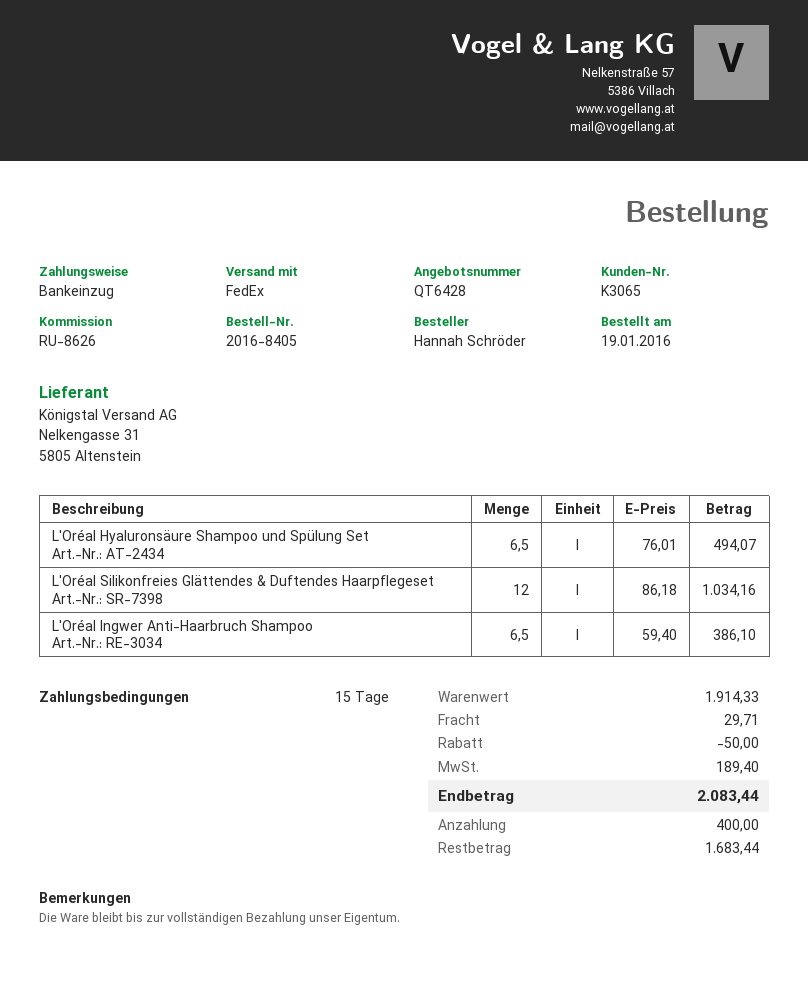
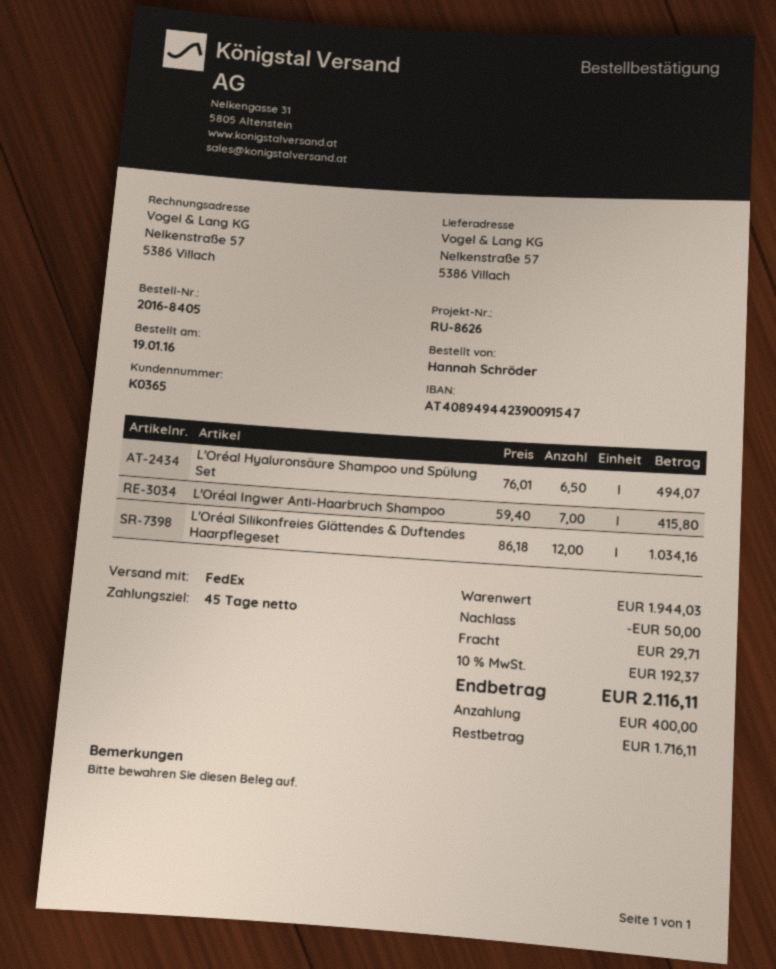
payment terms: 15 days -> 45 days
customer number: K3065 -> K0365
L'Oréal Ingwer Anti-Haarbruch Shampoo: 6.5 x 59.40 = 386.10 -> 7 x 59.40 = 415.80
subtotal: 1914.33 -> 1944.03
tax: 189.40 -> 192.37
total: 2083.44 -> 2116.11
balance: 1683.44 -> 1716.11

